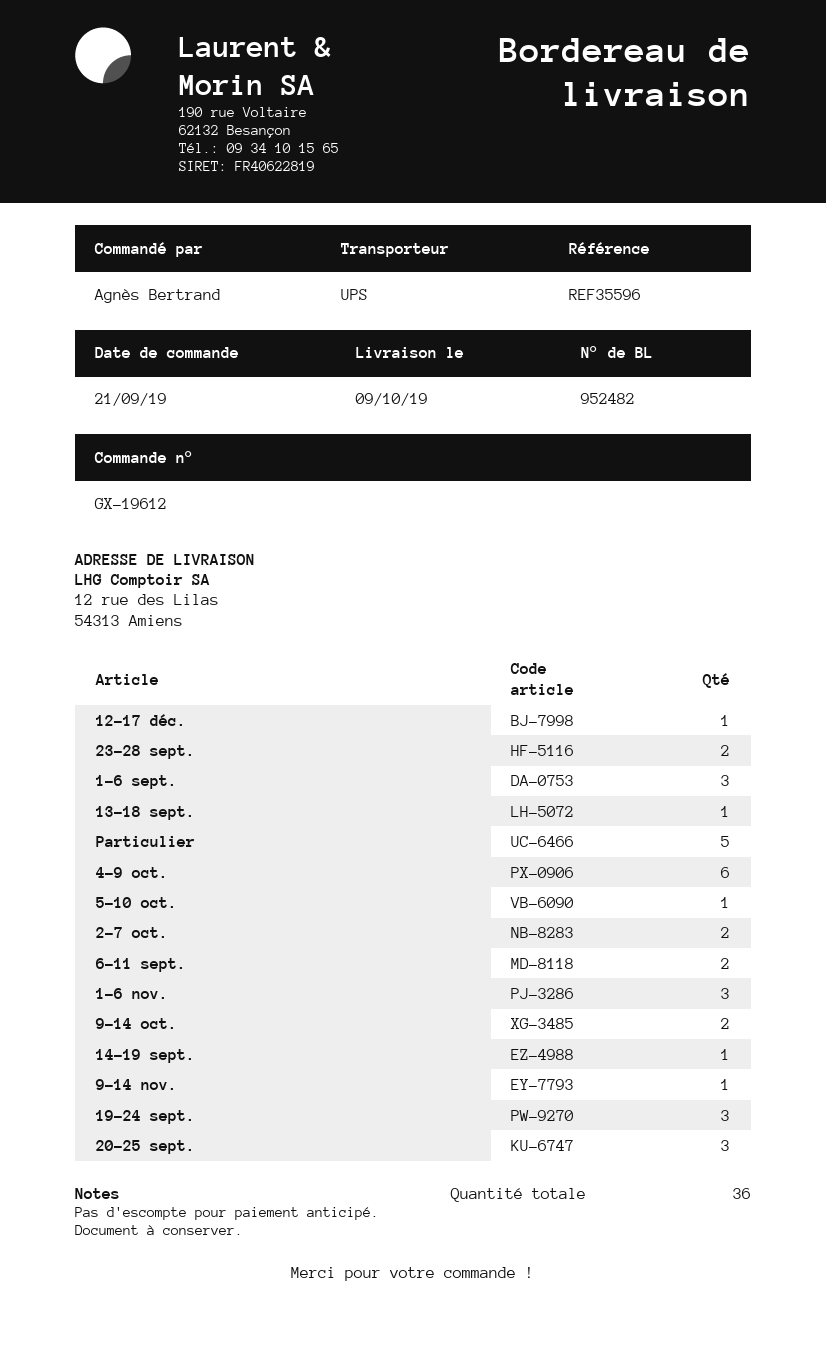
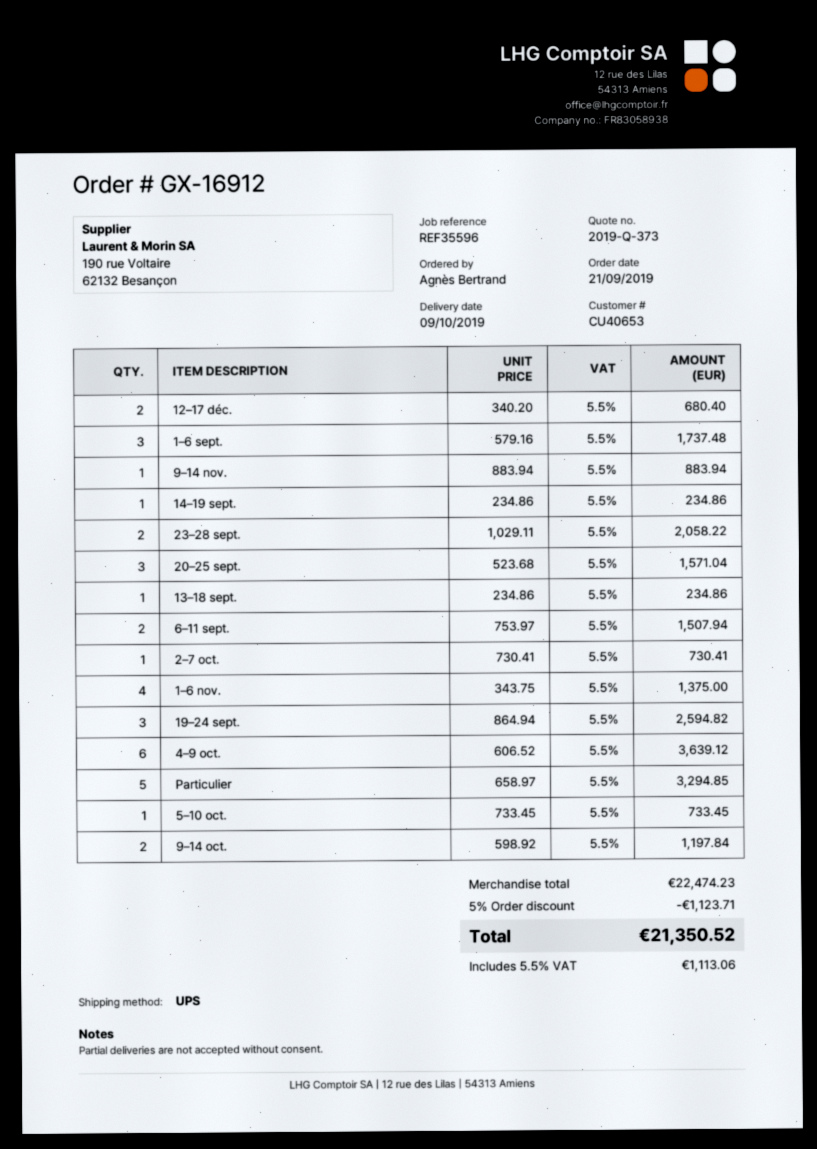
order number: GX-19612 -> GX-16912
12–17 déc.: 1 -> 2
2–7 oct.: 2 -> 1
1–6 nov.: 3 -> 4

